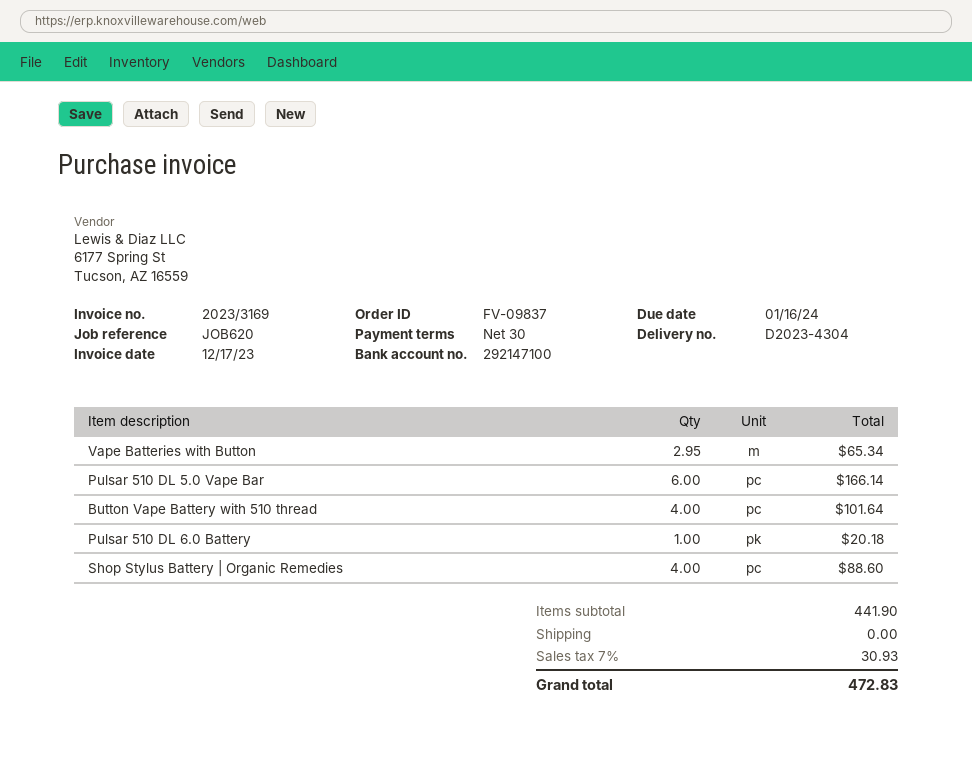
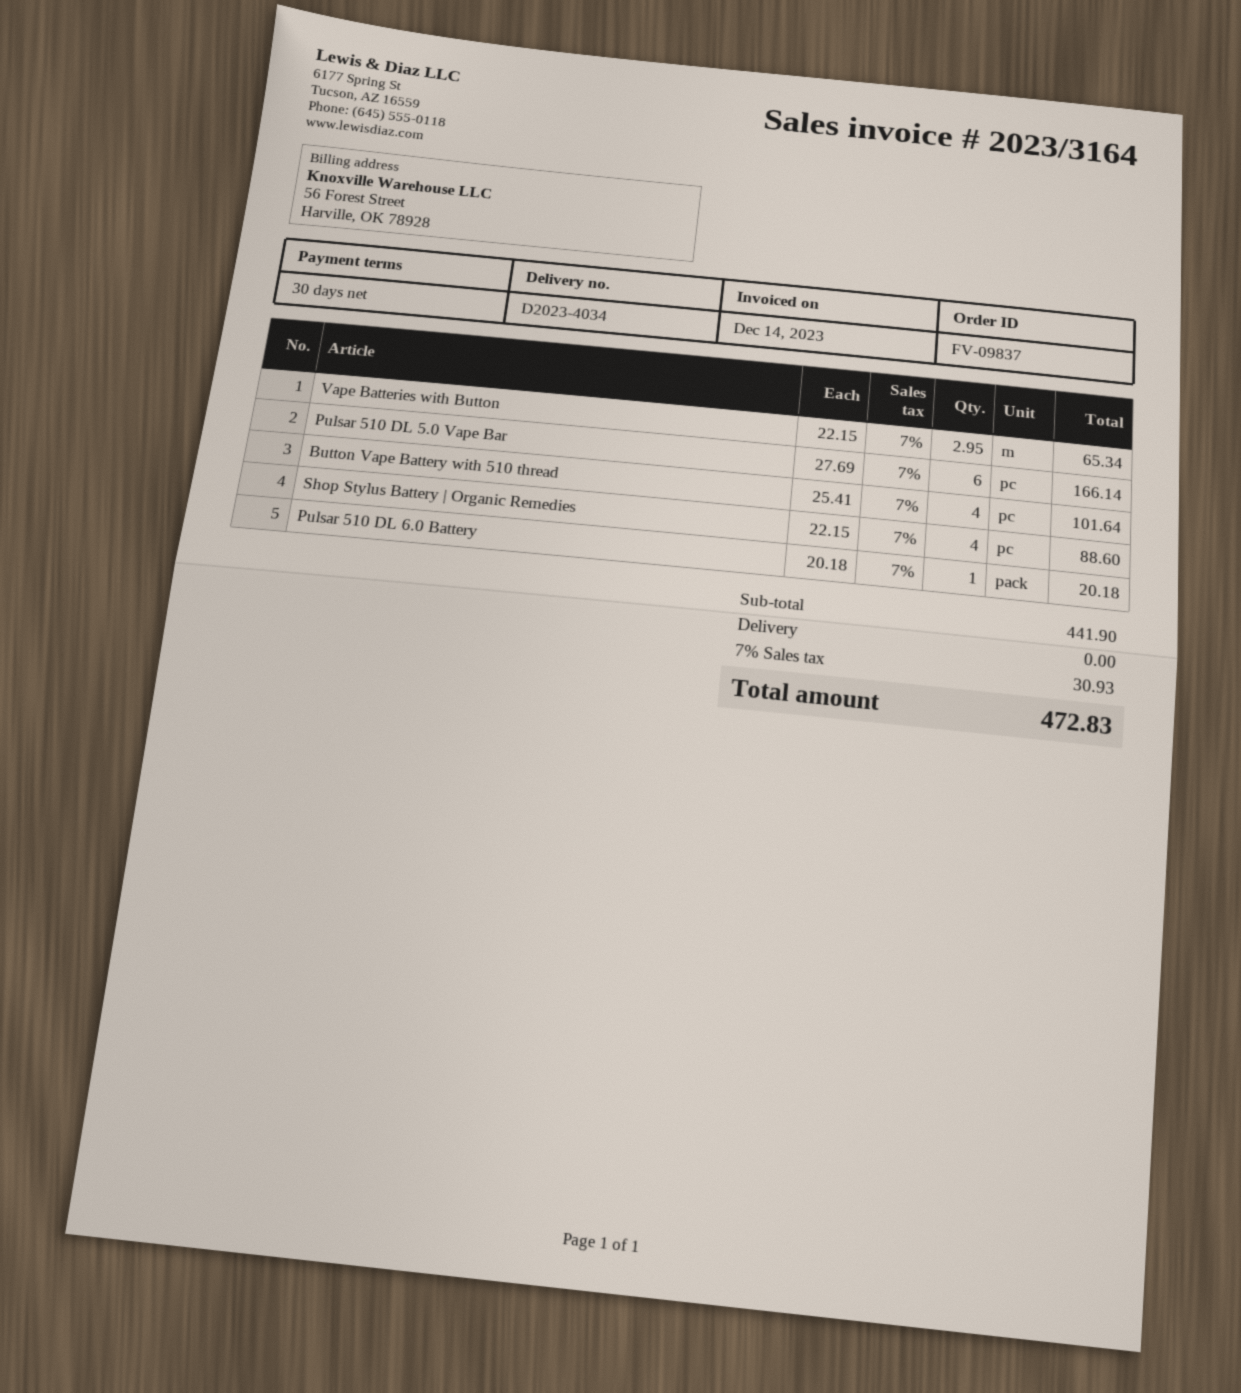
delivery note number: D2023-4304 -> D2023-4034
invoice number: 2023/3169 -> 2023/3164
invoice date: 2023-12-17 -> 2023-12-14

